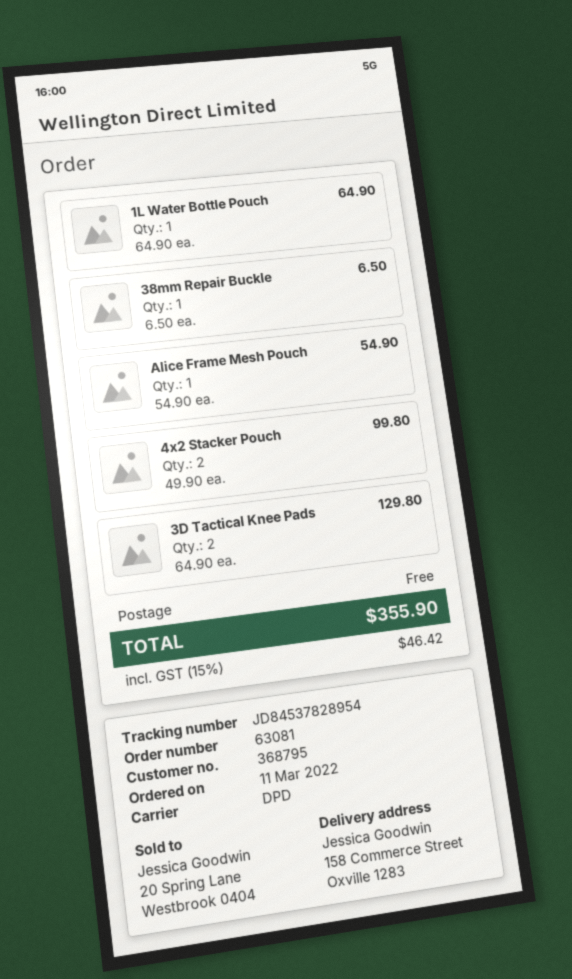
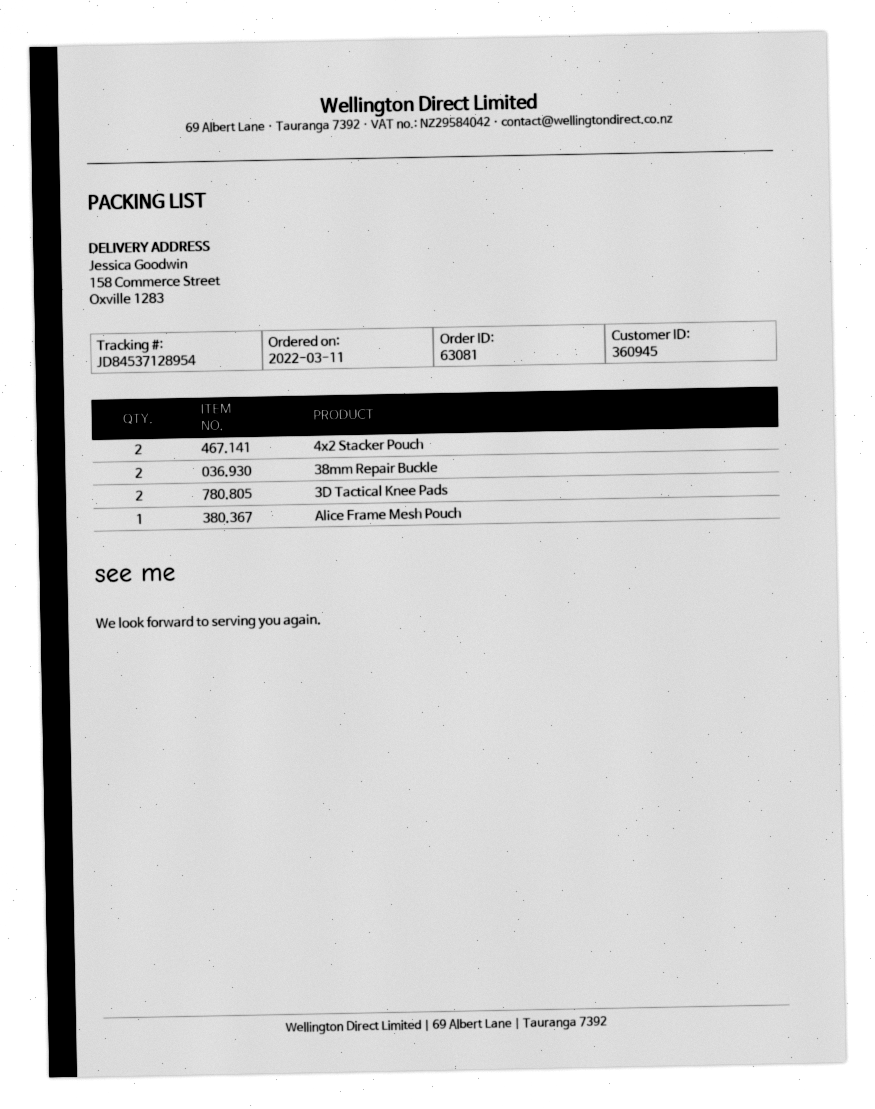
customer number: 368795 -> 360945
tracking number: JD84537828954 -> JD84537128954
1L Water Bottle Pouch: 1 -> none
38mm Repair Buckle: 1 -> 2

